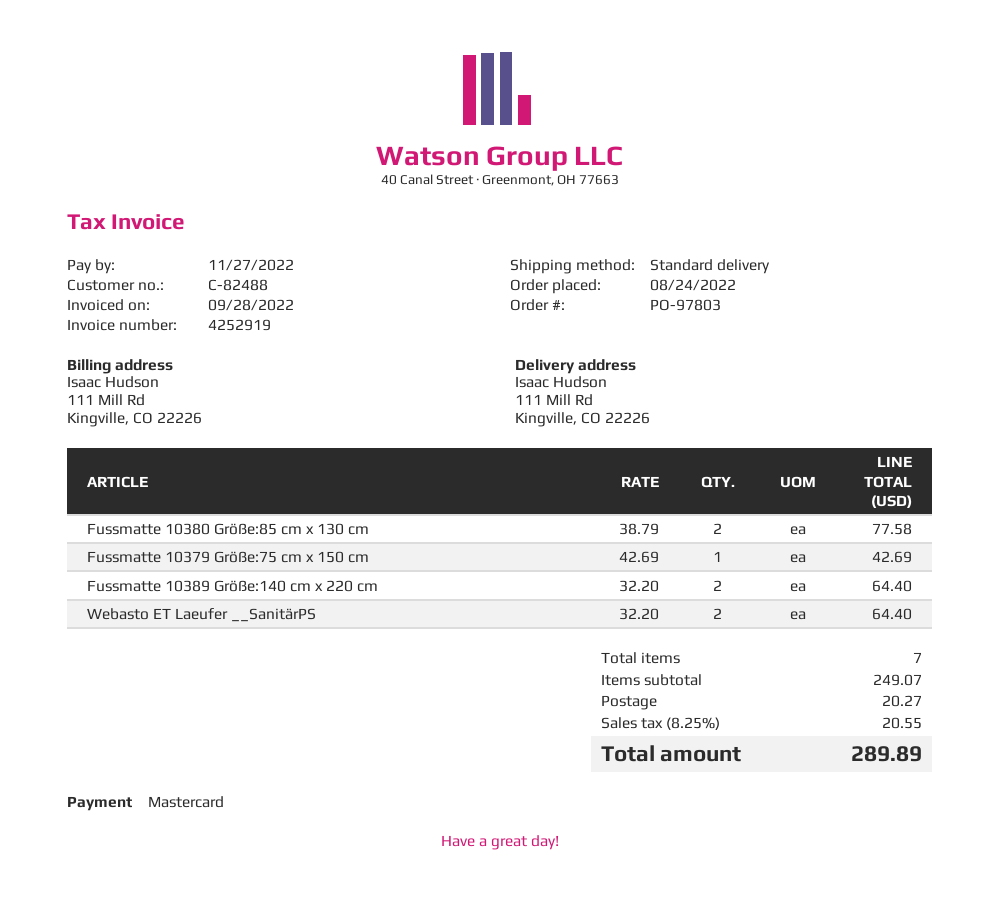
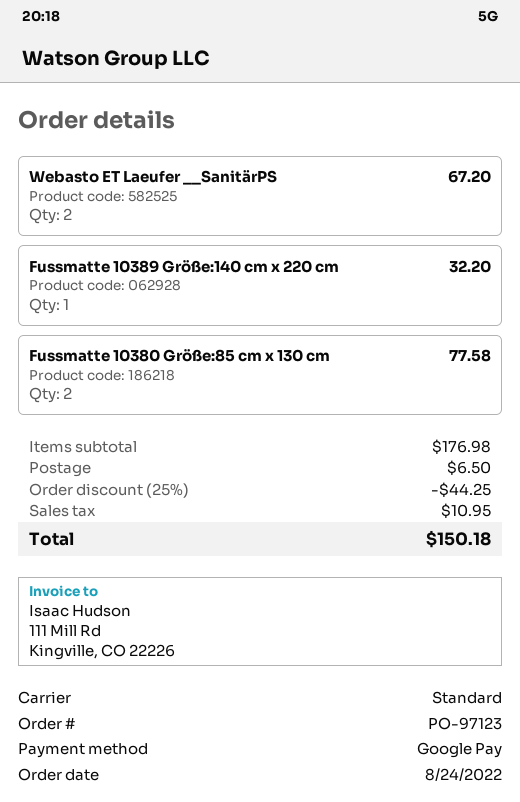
order number: PO-97803 -> PO-97123
payment method: Mastercard -> Google Pay
Fussmatte 10379 Größe:75 cm x 150 cm: 1 for 42.69 -> none
Fussmatte 10389 Größe:140 cm x 220 cm: 2 for 64.40 -> 1 for 32.20
Webasto ET Laeufer __SanitärPS: 2 for 64.40 -> 2 for 67.20
subtotal: 249.07 -> 176.98
discount: none -> 25% = 44.25
shipping: 20.27 -> 6.50
tax: 20.55 -> 10.95
total: 289.89 -> 150.18

